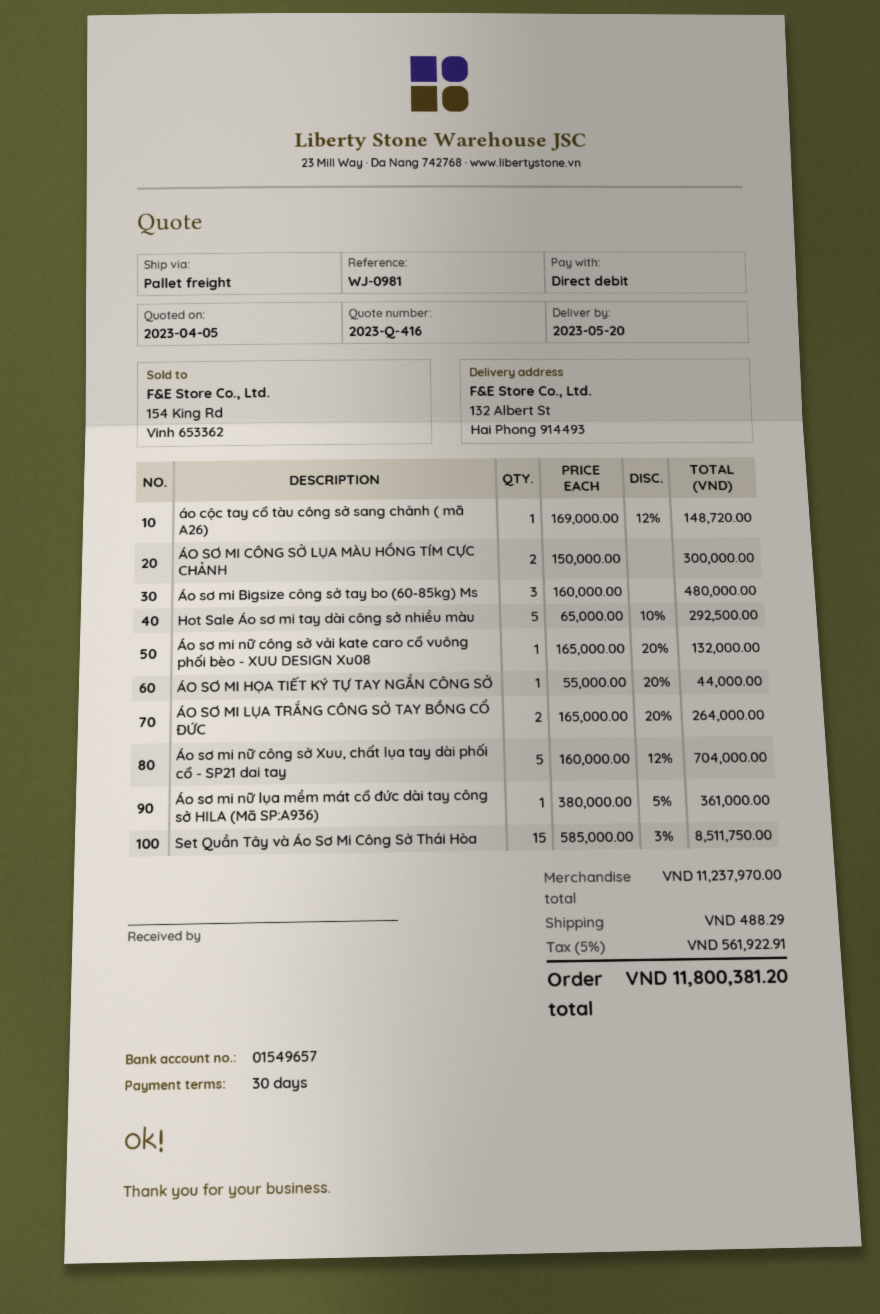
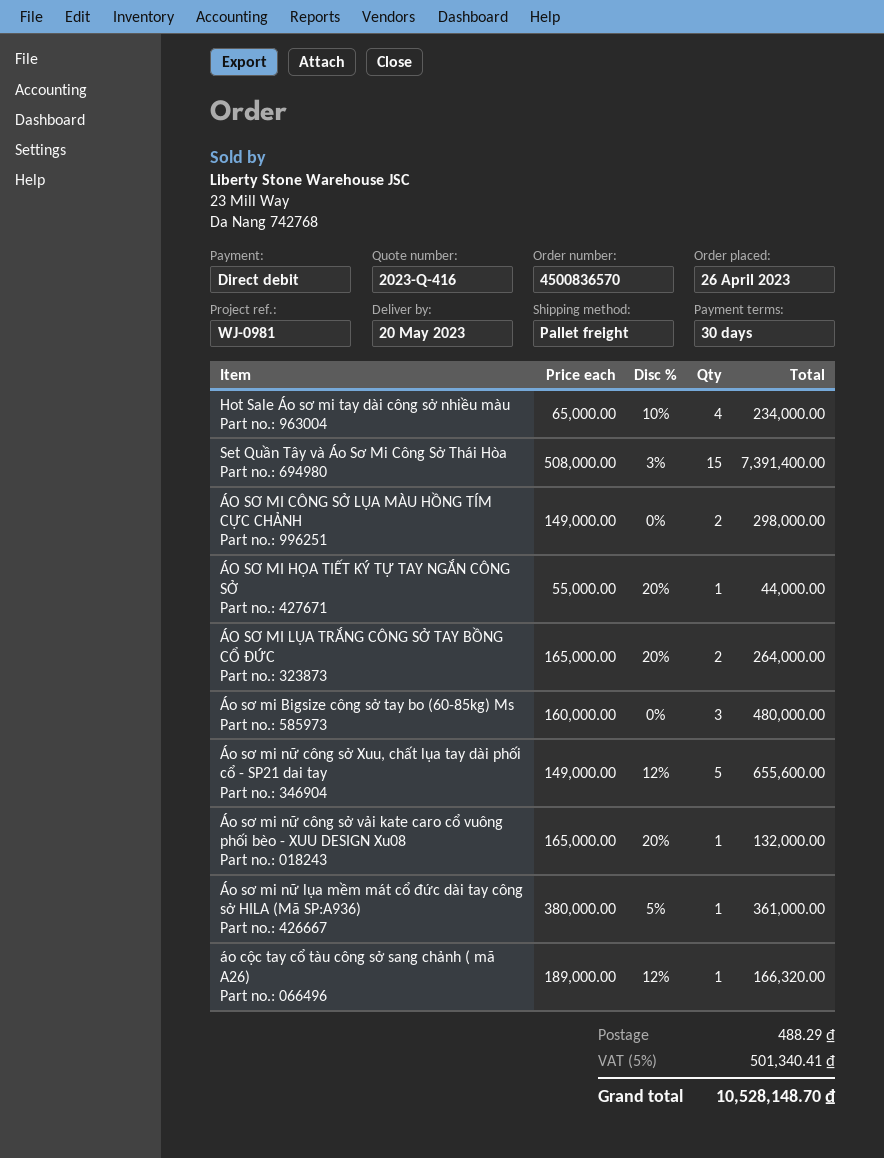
áo cộc tay cổ tàu công sở sang chảnh ( mã A26): 1 x 169000.00 - 12% = 148720.00 -> 1 x 189000.00 - 12% = 166320.00
ÁO SƠ MI CÔNG SỞ LỤA MÀU HỒNG TÍM CỰC CHẢNH: 2 x 150000.00 = 300000.00 -> 2 x 149000.00 = 298000.00
Hot Sale Áo sơ mi tay dài công sở nhiều màu: 5 x 65000.00 - 10% = 292500.00 -> 4 x 65000.00 - 10% = 234000.00
Áo sơ mi nữ công sở Xuu, chất lụa tay dài phối cổ - SP21 dai tay: 5 x 160000.00 - 12% = 704000.00 -> 5 x 149000.00 - 12% = 655600.00
Set Quần Tây và Áo Sơ Mi Công Sở Thái Hòa: 15 x 585000.00 - 3% = 8511750.00 -> 15 x 508000.00 - 3% = 7391400.00
tax: 5% = 561922.91 -> 5% = 501340.41
total: 11800381.20 -> 10528148.70

